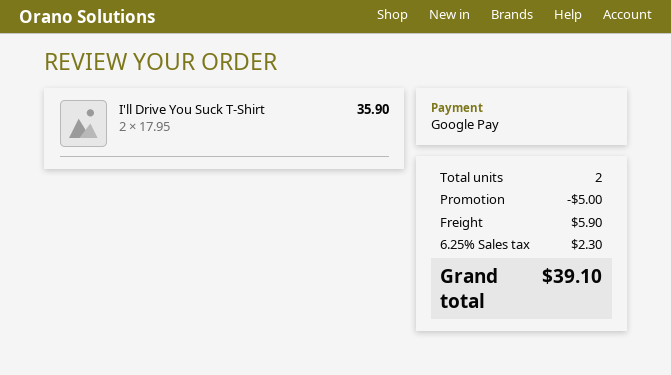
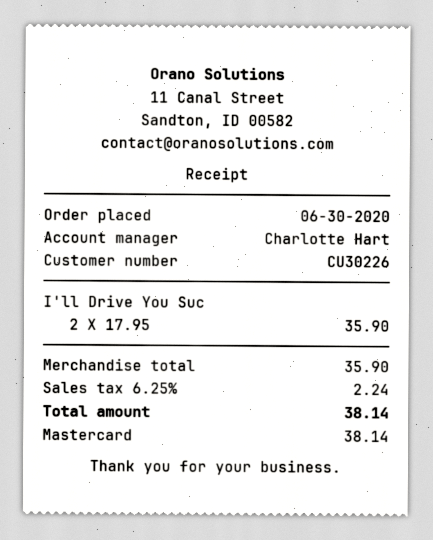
payment method: Google Pay -> Mastercard
discount: 5.00 -> none
shipping: 5.90 -> none
tax: 6.25% = 2.30 -> 6.25% = 2.24
total: 39.10 -> 38.14

